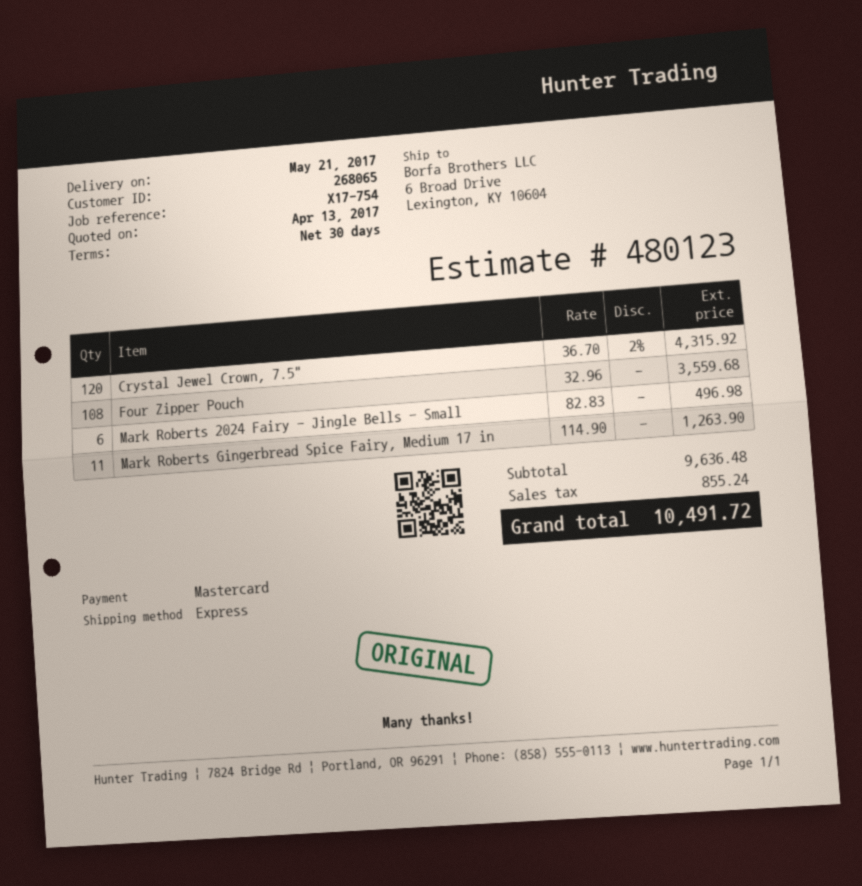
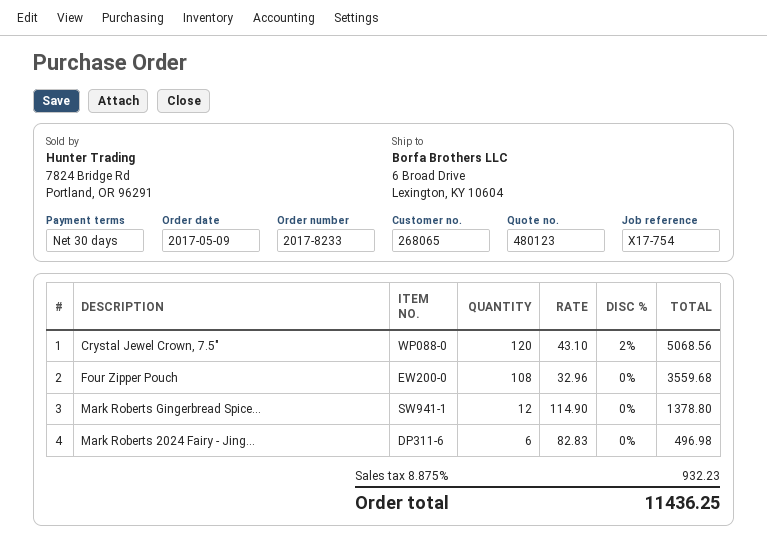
Crystal Jewel Crown, 7.5": 120 x 36.70 - 2% = 4315.92 -> 120 x 43.10 - 2% = 5068.56
Mark Roberts Gingerbread Spice Fairy, Medium 17 in: 11 x 114.90 = 1263.90 -> 12 x 114.90 = 1378.80
tax: 855.24 -> 932.23
total: 10491.72 -> 11436.25

